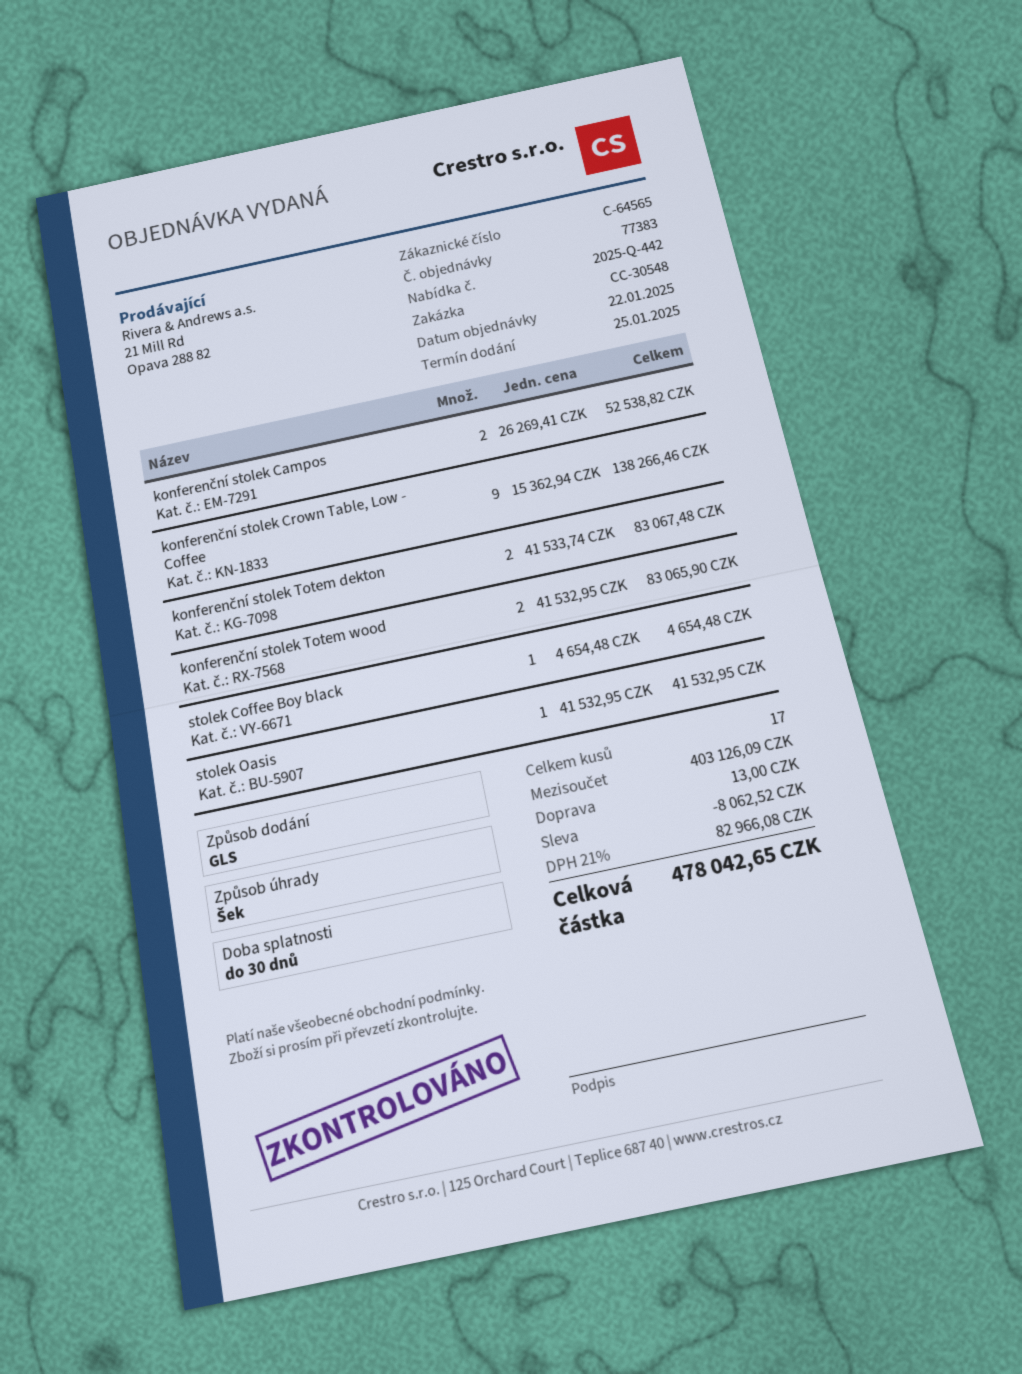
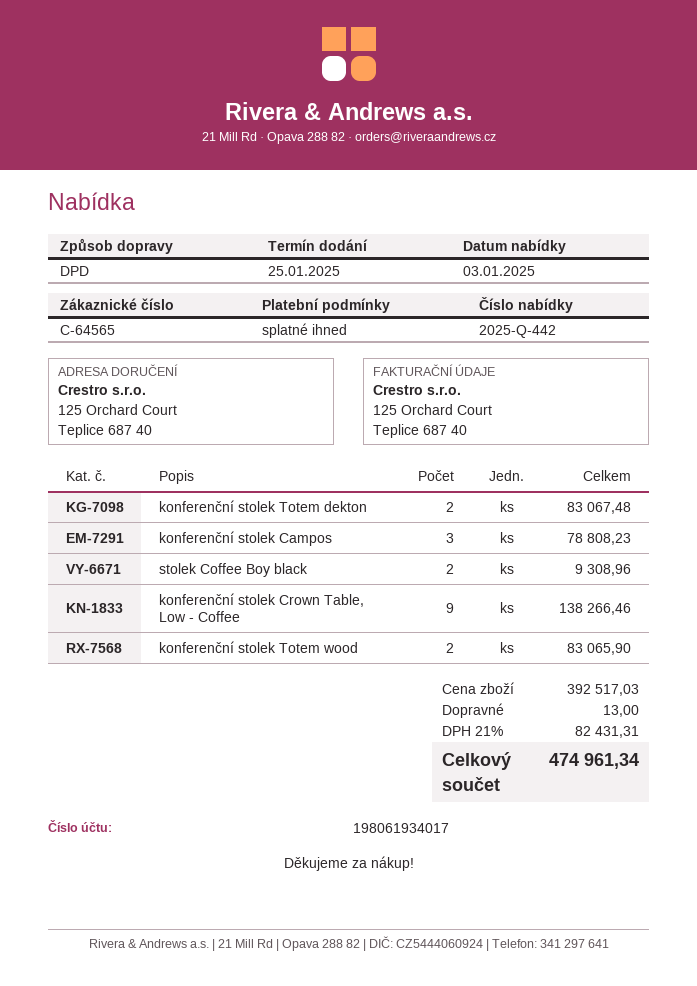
payment terms: 30 days -> on receipt
shipping method: GLS -> DPD
konferenční stolek Campos: 2 for 52538.82 -> 3 for 78808.23
stolek Coffee Boy black: 1 for 4654.48 -> 2 for 9308.96
stolek Oasis: 1 for 41532.95 -> none
subtotal: 403126.09 -> 392517.03
discount: 8062.52 -> none
tax: 21% = 82966.08 -> 21% = 82431.31
total: 478042.65 -> 474961.34

